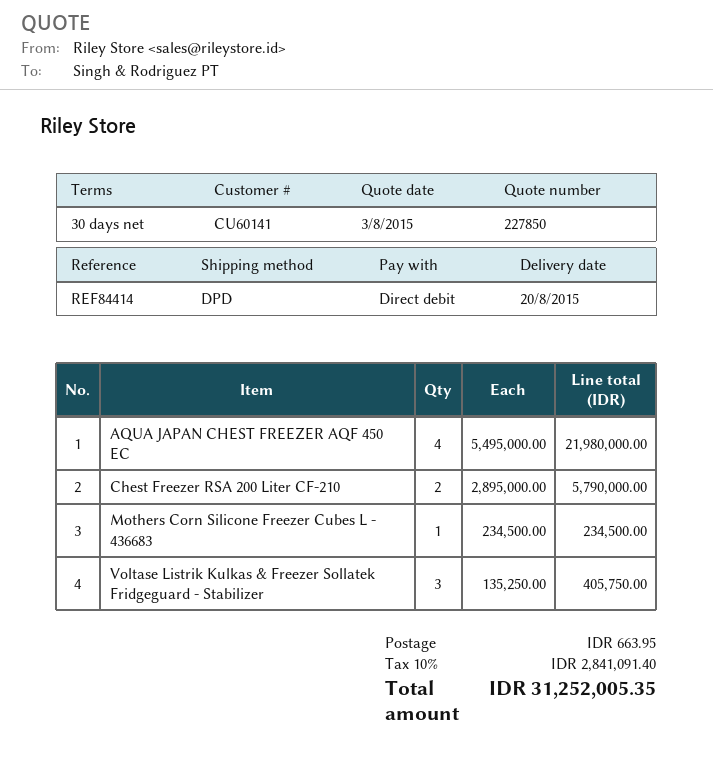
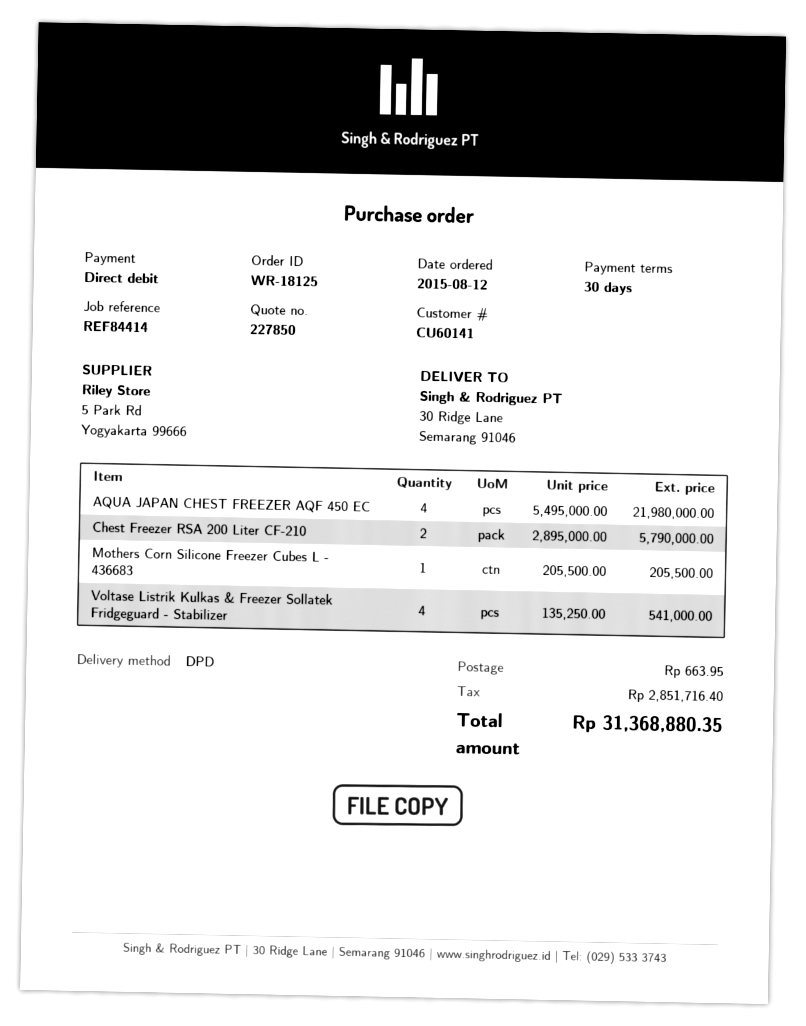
Mothers Corn Silicone Freezer Cubes L - 436683: 1 x 234500.00 = 234500.00 -> 1 x 205500.00 = 205500.00
Voltase Listrik Kulkas & Freezer Sollatek Fridgeguard - Stabilizer: 3 x 135250.00 = 405750.00 -> 4 x 135250.00 = 541000.00
tax: 2841091.40 -> 2851716.40
total: 31252005.35 -> 31368880.35

